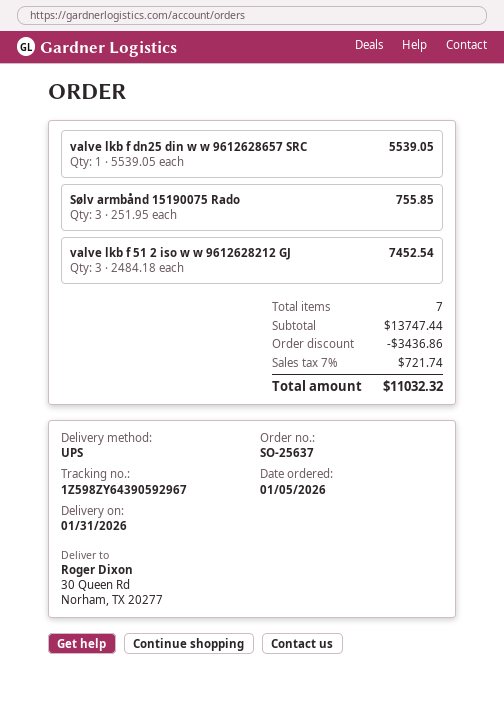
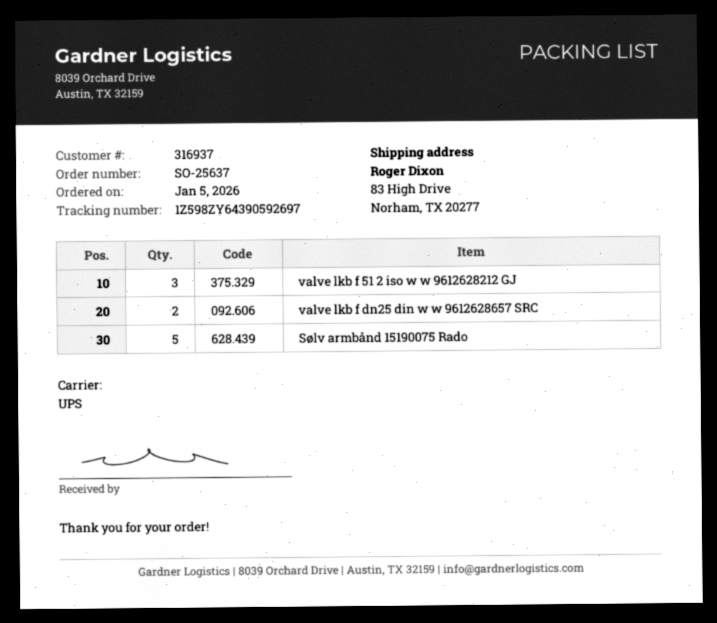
tracking number: 1Z598ZY64390592967 -> 1Z598ZY64390592697
ship to: 30 Queen Rd, Norham, TX 20277 -> 83 High Drive, Norham, TX 20277
valve lkb f dn25 din w w 9612628657 SRC: 1 -> 2
Sølv armbånd 15190075 Rado: 3 -> 5

